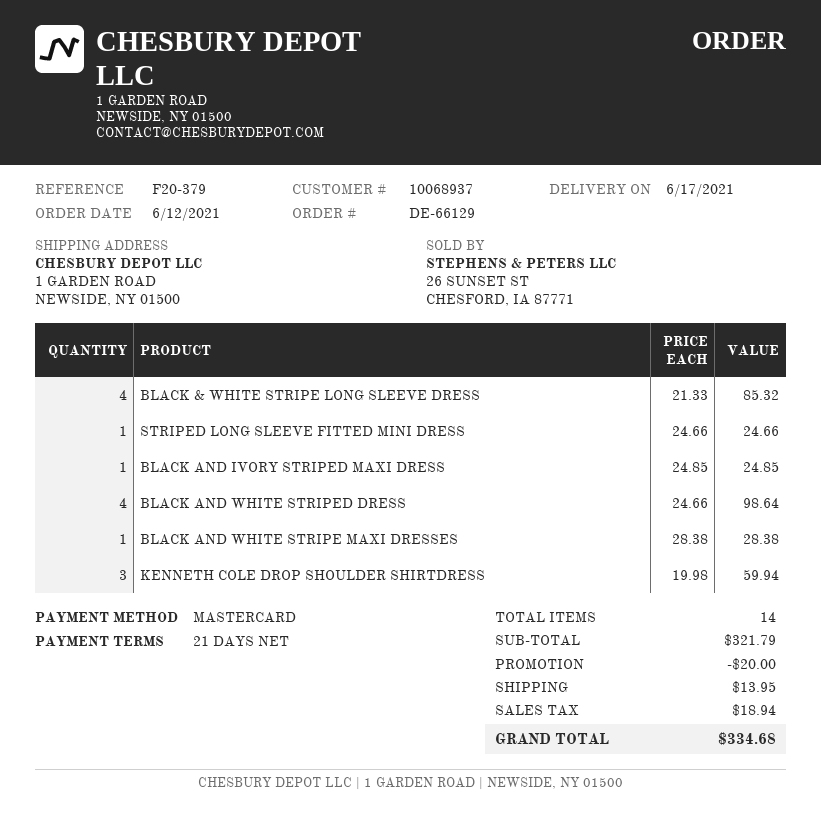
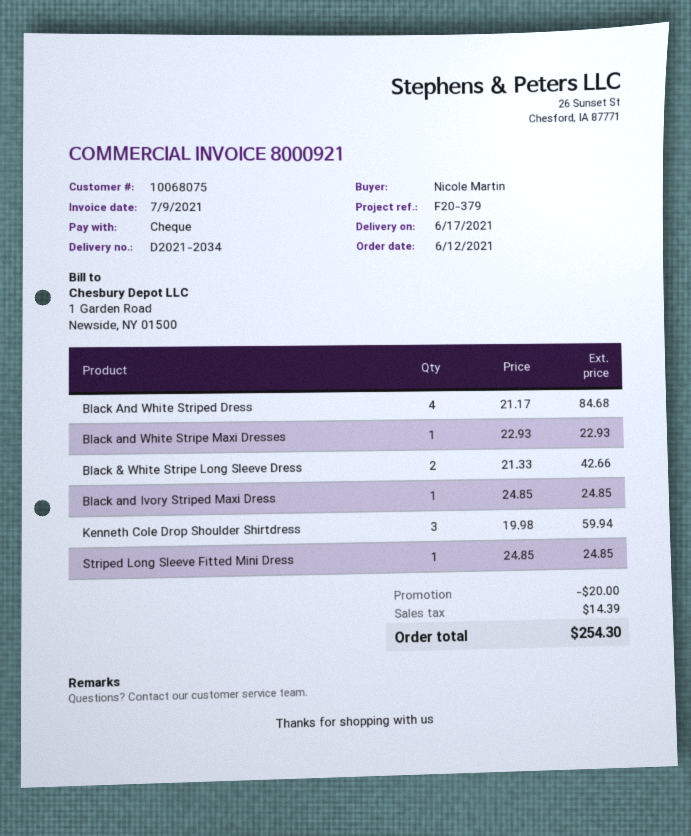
customer number: 10068937 -> 10068075
payment method: Mastercard -> cheque
BLACK & WHITE STRIPE LONG SLEEVE DRESS: 4 x 21.33 = 85.32 -> 2 x 21.33 = 42.66
STRIPED LONG SLEEVE FITTED MINI DRESS: 1 x 24.66 = 24.66 -> 1 x 24.85 = 24.85
BLACK AND WHITE STRIPED DRESS: 4 x 24.66 = 98.64 -> 4 x 21.17 = 84.68
BLACK AND WHITE STRIPE MAXI DRESSES: 1 x 28.38 = 28.38 -> 1 x 22.93 = 22.93
shipping: 13.95 -> none
tax: 18.94 -> 14.39
total: 334.68 -> 254.30

